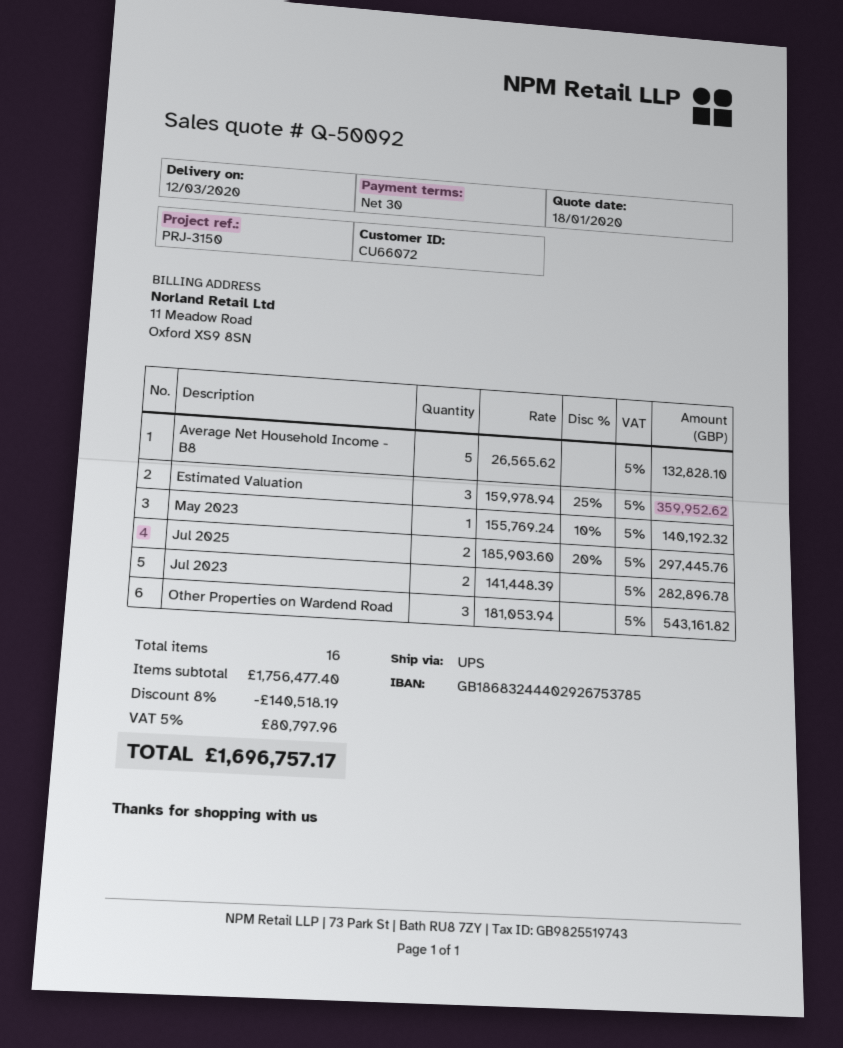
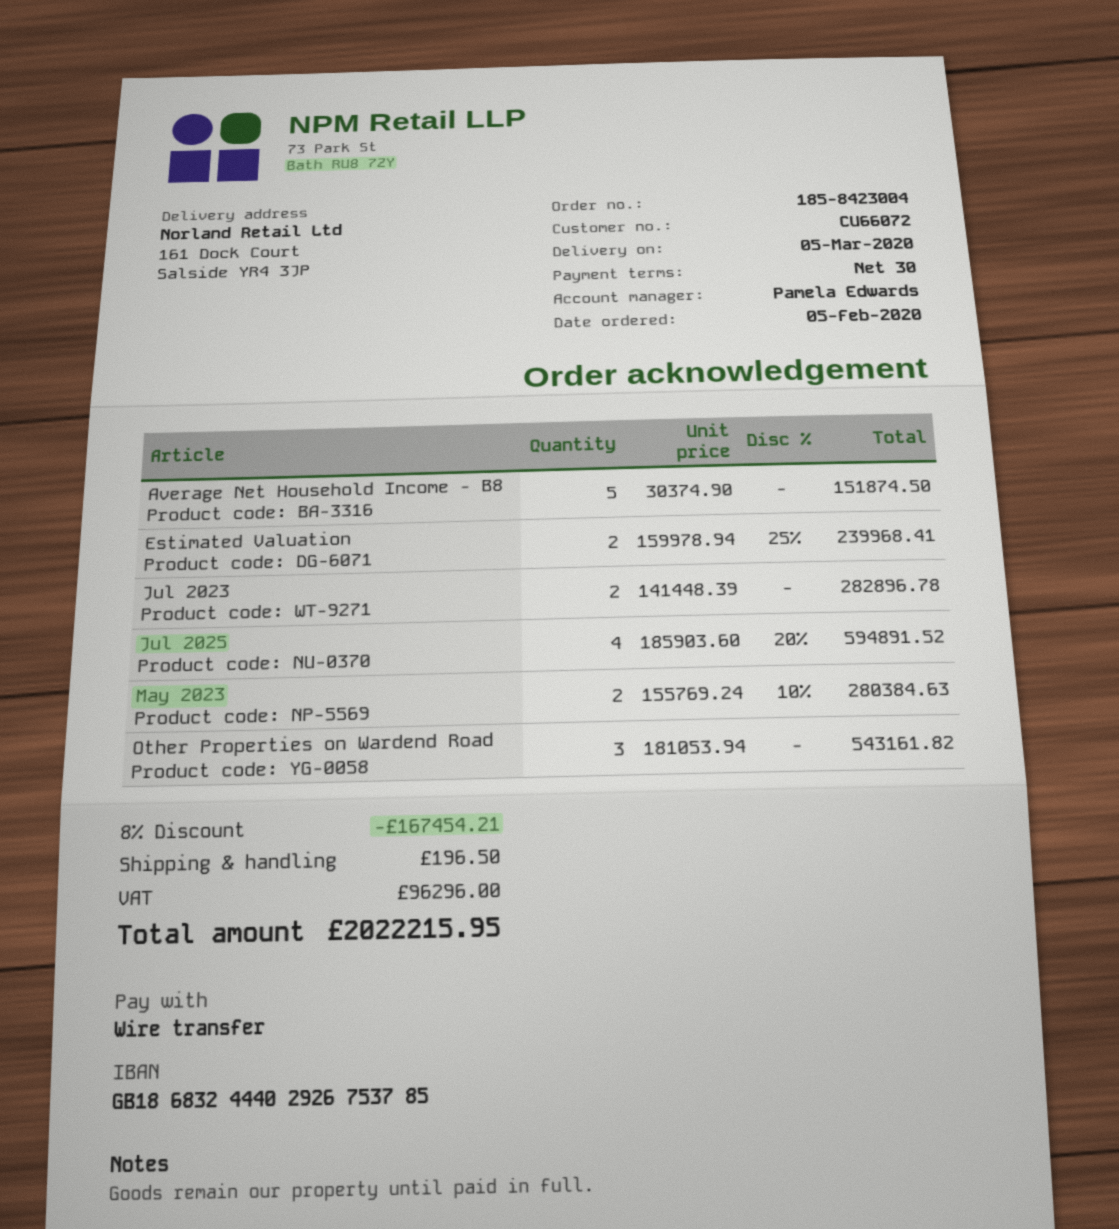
delivery date: 2020-03-12 -> 2020-03-05
Average Net Household Income - B8: 5 x 26565.62 = 132828.10 -> 5 x 30374.90 = 151874.50
Estimated Valuation: 3 x 159978.94 - 25% = 359952.62 -> 2 x 159978.94 - 25% = 239968.41
May 2023: 1 x 155769.24 - 10% = 140192.32 -> 2 x 155769.24 - 10% = 280384.63
Jul 2025: 2 x 185903.60 - 20% = 297445.76 -> 4 x 185903.60 - 20% = 594891.52
discount: 8% = 140518.19 -> 8% = 167454.21
shipping: none -> 196.50
tax: 80797.96 -> 96296.00
total: 1696757.17 -> 2022215.95

